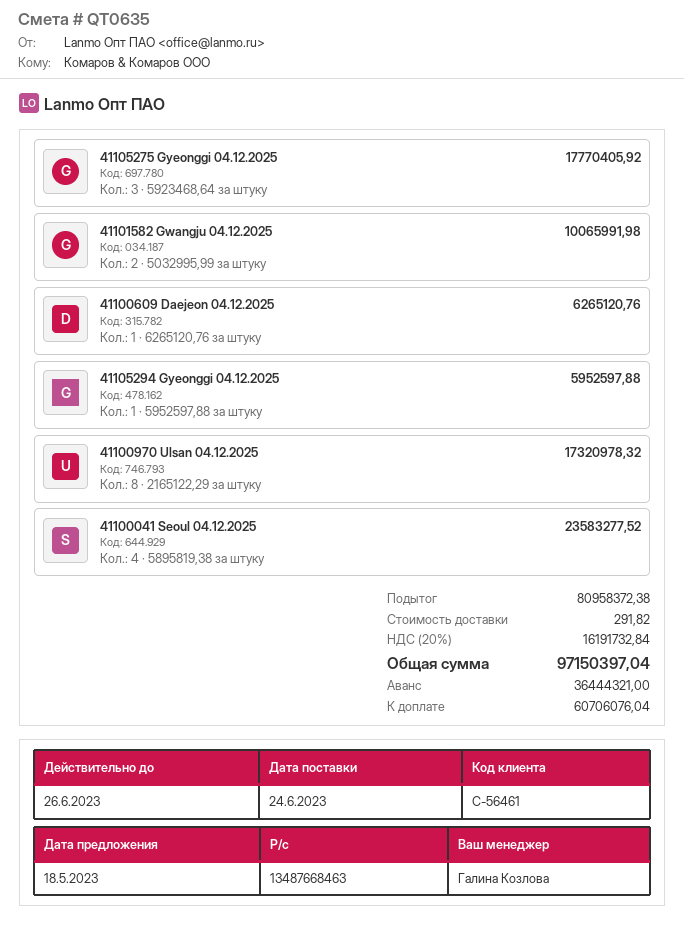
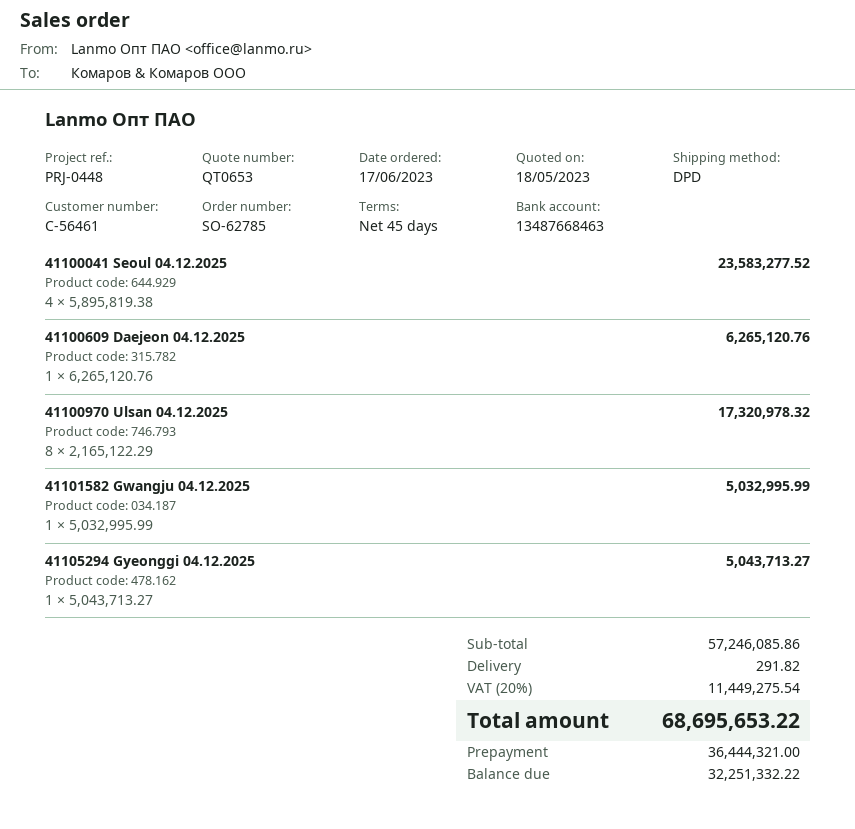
quote number: QT0635 -> QT0653
41105275 Gyeonggi 04.12.2025: 3 x 5923468.64 = 17770405.92 -> none
41101582 Gwangju 04.12.2025: 2 x 5032995.99 = 10065991.98 -> 1 x 5032995.99 = 5032995.99
41105294 Gyeonggi 04.12.2025: 1 x 5952597.88 = 5952597.88 -> 1 x 5043713.27 = 5043713.27
subtotal: 80958372.38 -> 57246085.86
tax: 20% = 16191732.84 -> 20% = 11449275.54
total: 97150397.04 -> 68695653.22
balance: 60706076.04 -> 32251332.22

